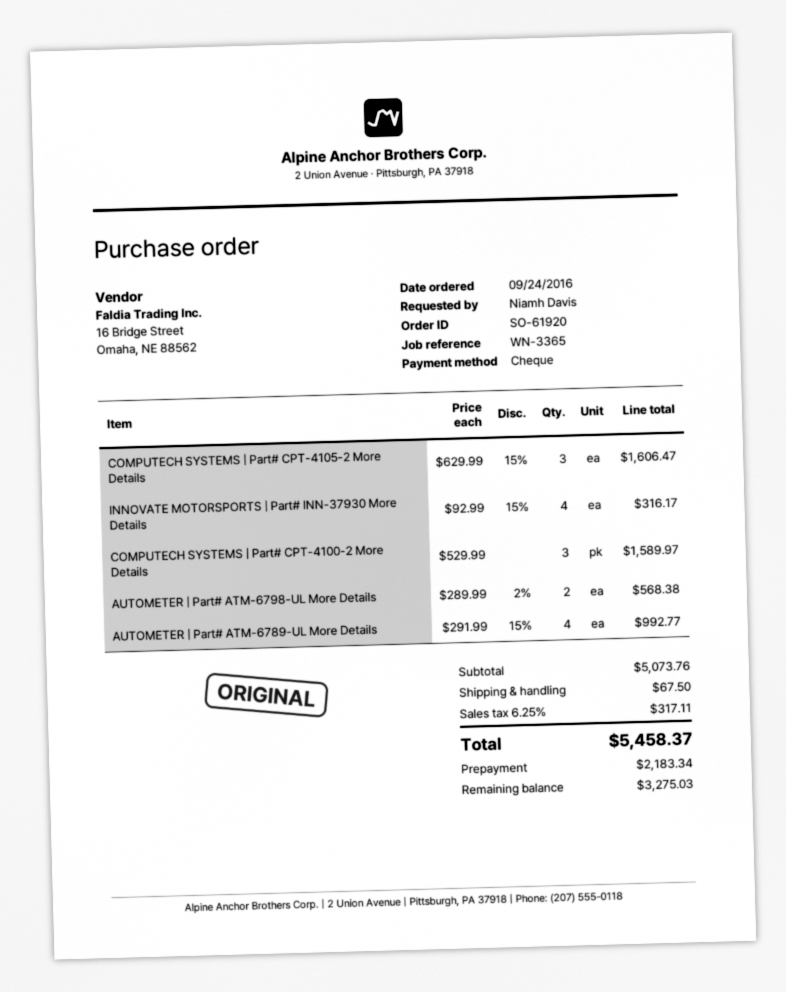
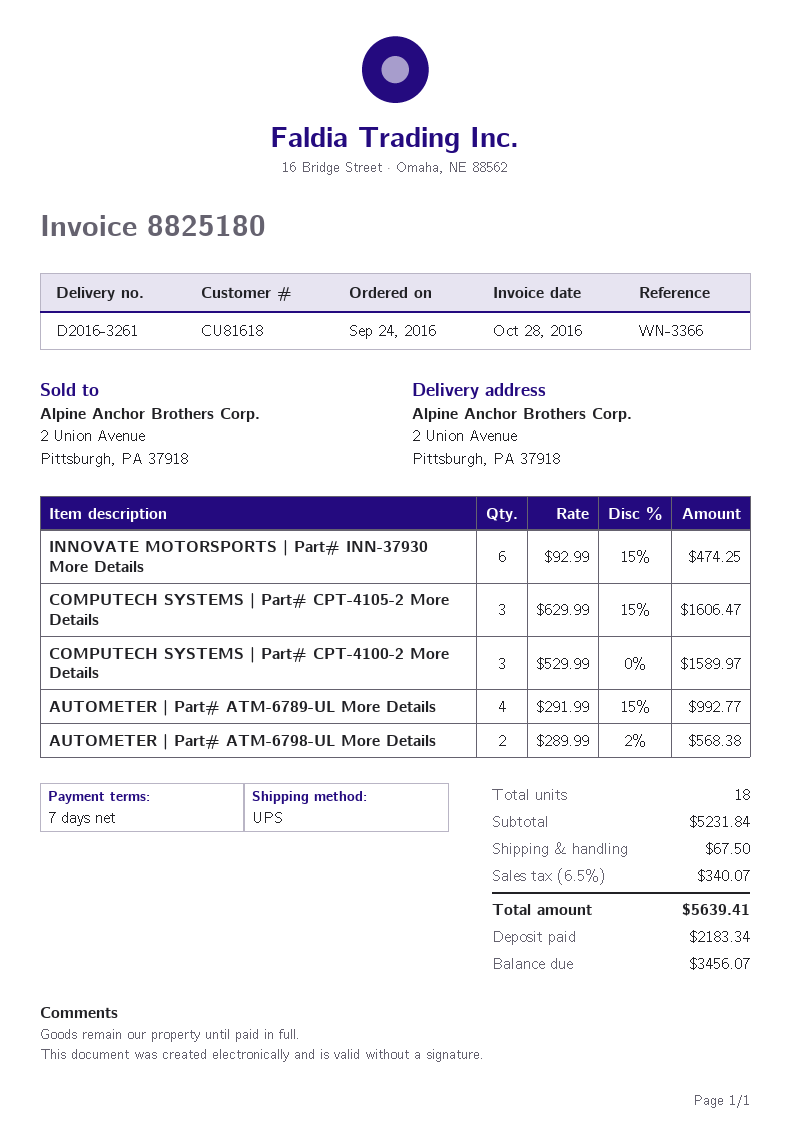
reference: WN-3365 -> WN-3366
INNOVATE MOTORSPORTS | Part# INN-37930 More Details: 4 x 92.99 - 15% = 316.17 -> 6 x 92.99 - 15% = 474.25
subtotal: 5073.76 -> 5231.84
tax: 6.25% = 317.11 -> 6.5% = 340.07
total: 5458.37 -> 5639.41
balance: 3275.03 -> 3456.07

